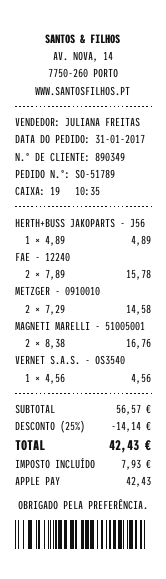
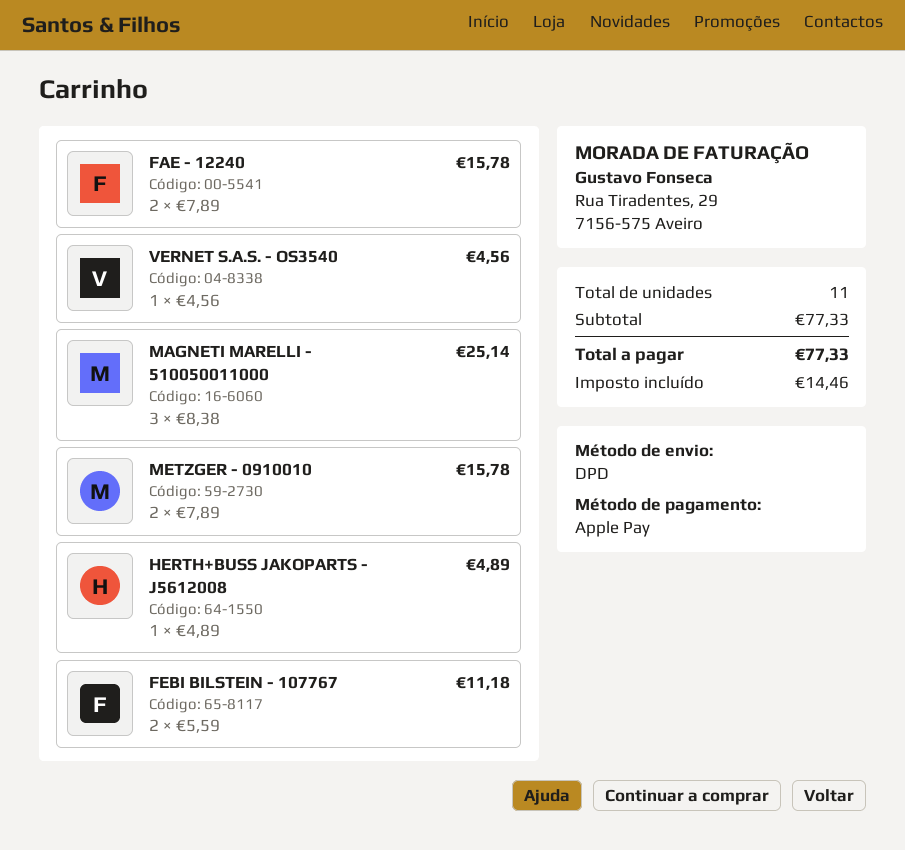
METZGER - 0910010: 2 x 7.29 = 14.58 -> 2 x 7.89 = 15.78
MAGNETI MARELLI - 51005001: 2 x 8.38 = 16.76 -> 3 x 8.38 = 25.14
FEBI BILSTEIN - 107767: none -> 2 x 5.59 = 11.18
subtotal: 56.57 -> 77.33
discount: 25% = 14.14 -> none
tax: 7.93 -> 14.46
total: 42.43 -> 77.33

